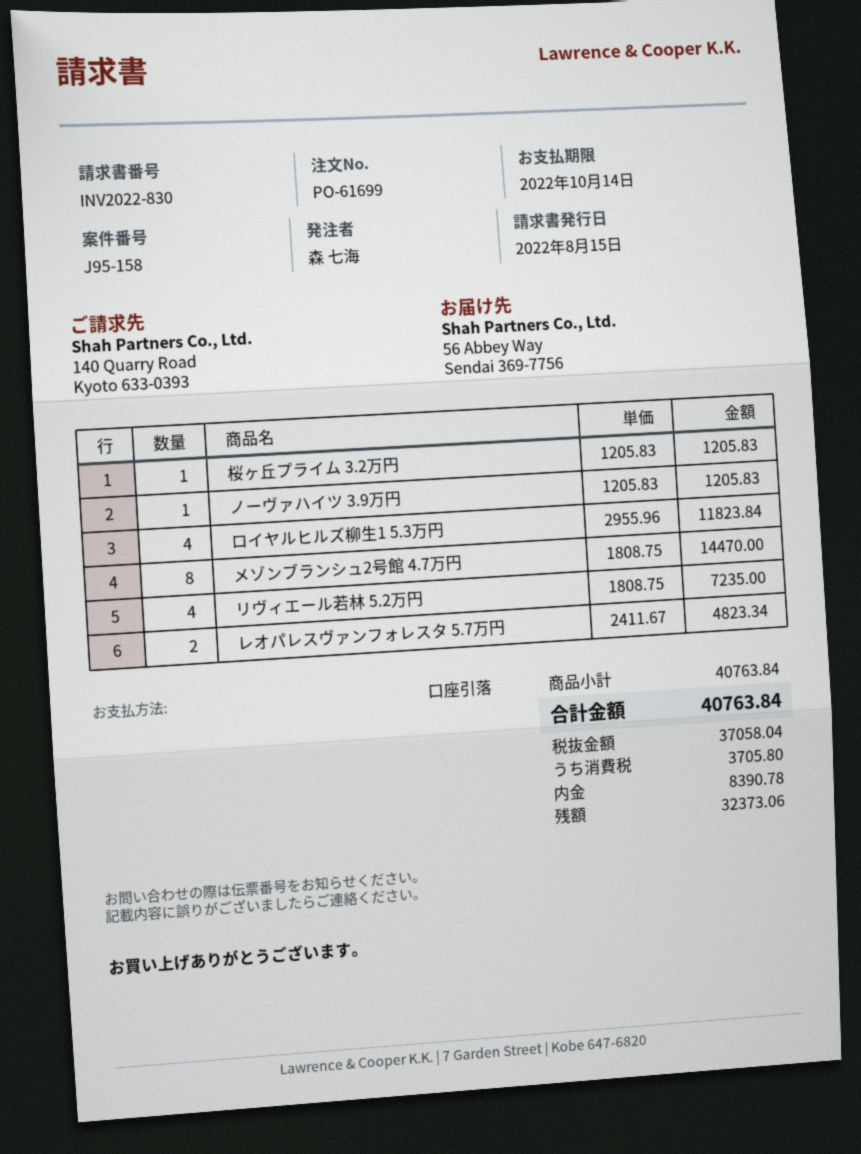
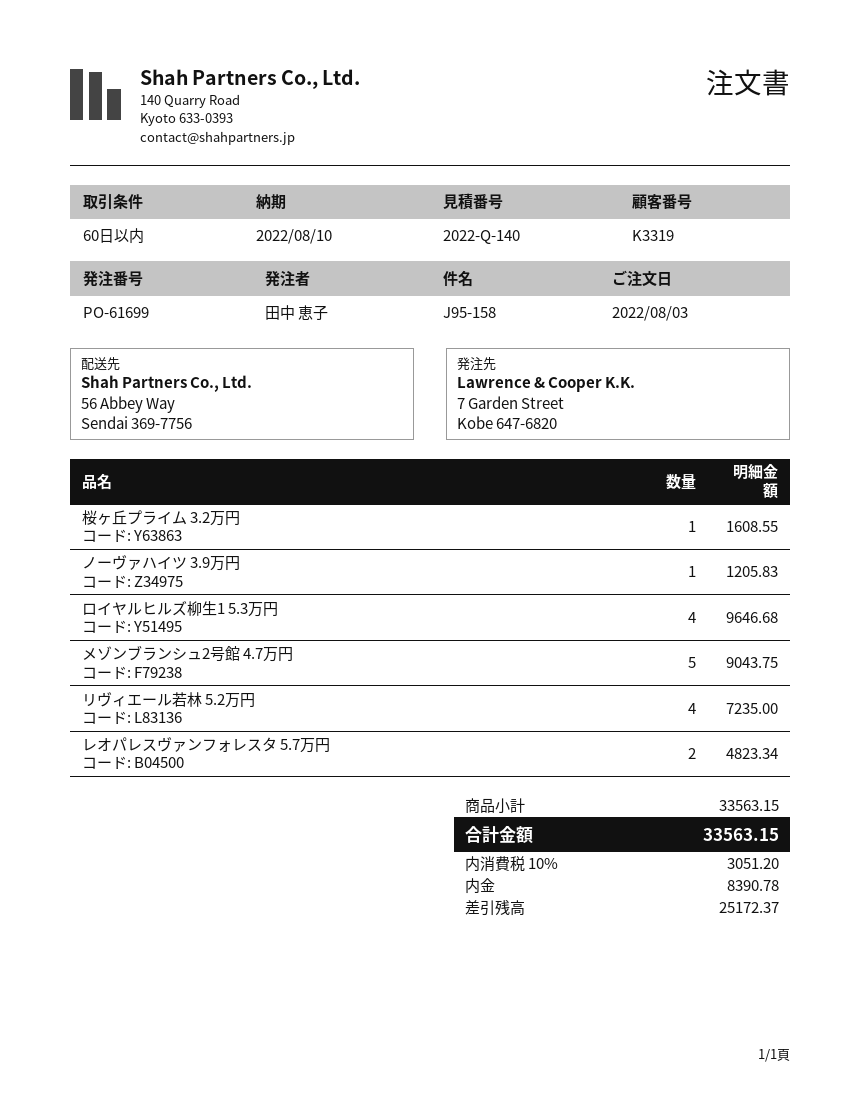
ordered by: 森 七海 -> 田中 恵子
桜ヶ丘プライム 3.2万円: 1 for 1205.83 -> 1 for 1608.55
ロイヤルヒルズ柳生1 5.3万円: 4 for 11823.84 -> 4 for 9646.68
メゾンブランシュ2号館 4.7万円: 8 for 14470.00 -> 5 for 9043.75
subtotal: 40763.84 -> 33563.15
tax: 3705.80 -> 3051.20
total: 40763.84 -> 33563.15
balance: 32373.06 -> 25172.37

